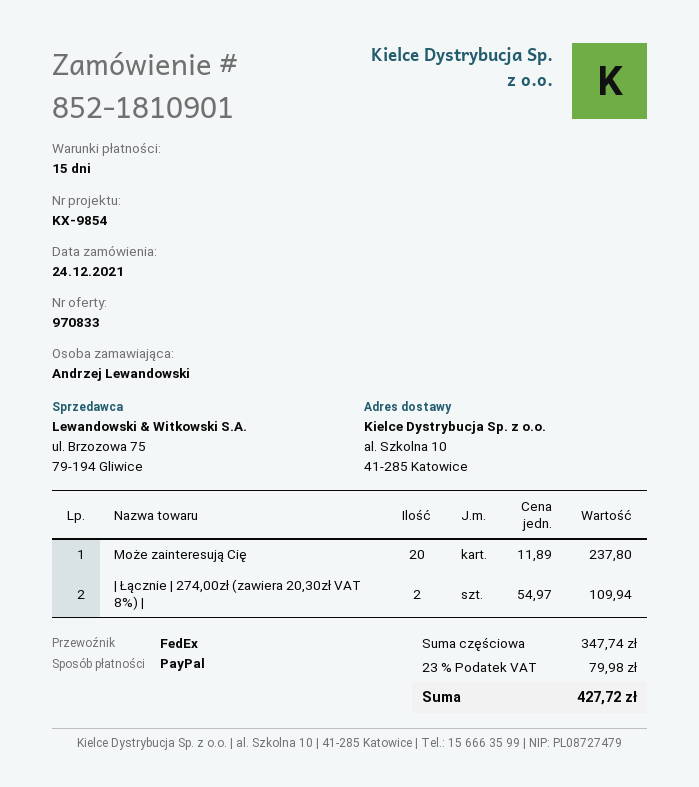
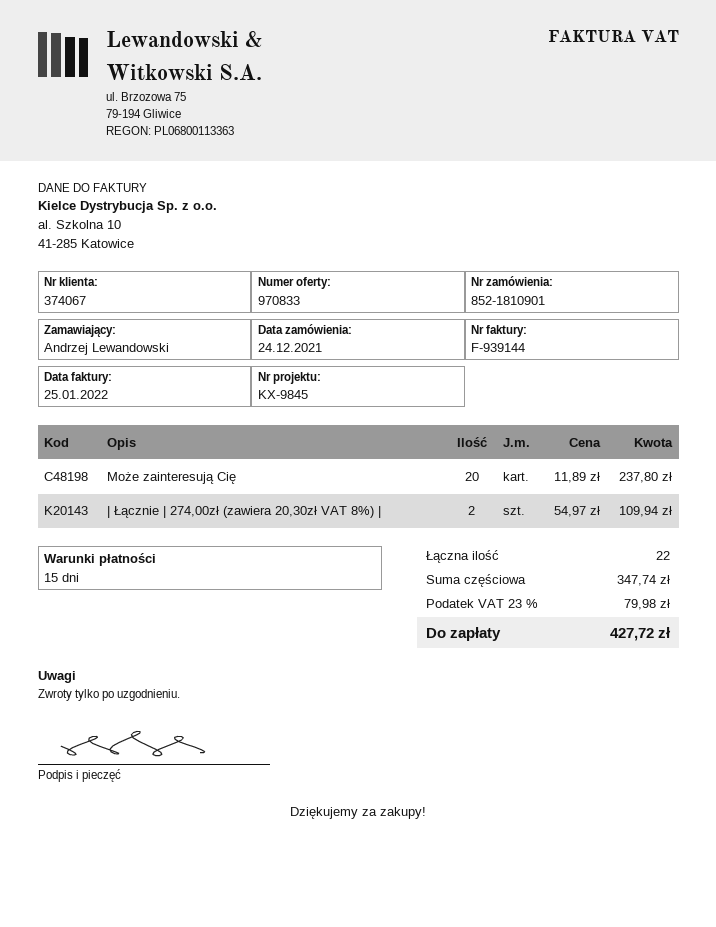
reference: KX-9854 -> KX-9845

